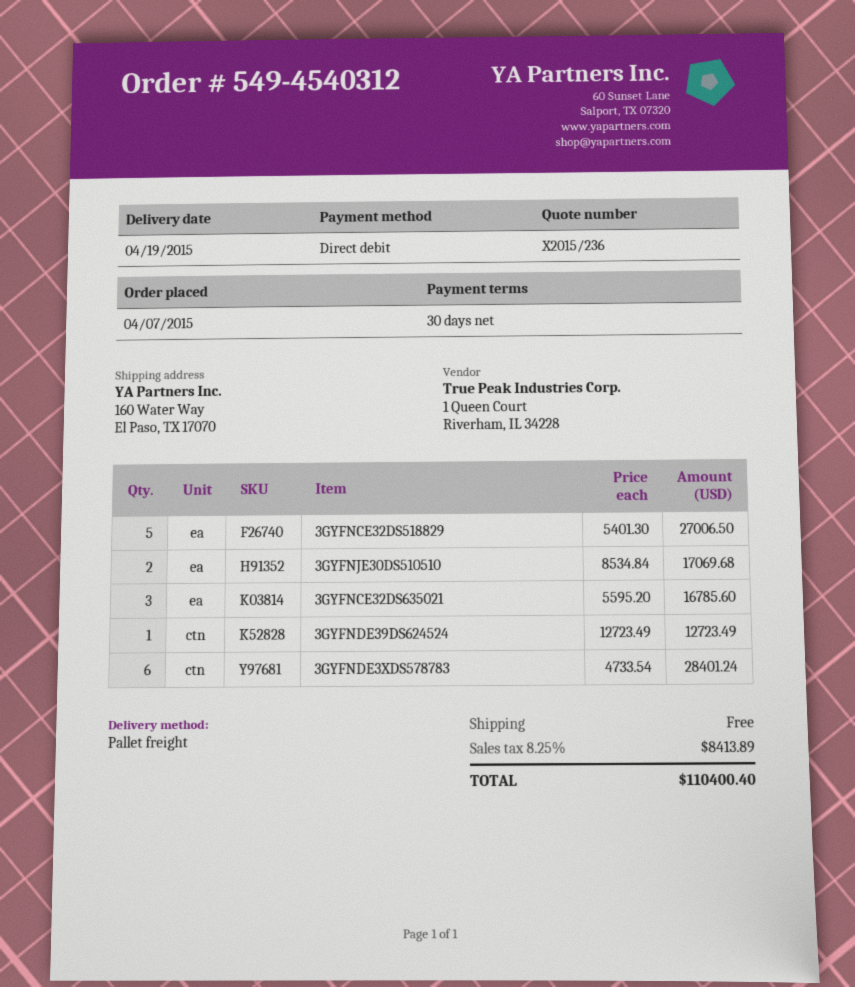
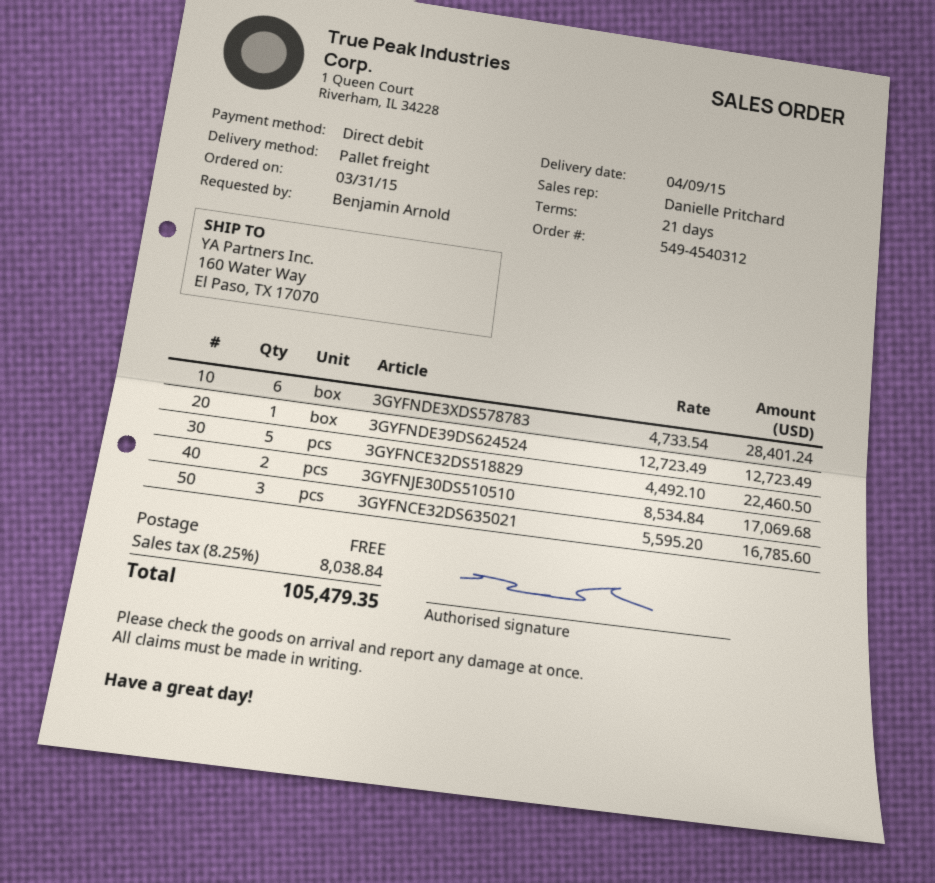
order date: 2015-04-07 -> 2015-03-31
delivery date: 2015-04-19 -> 2015-04-09
payment terms: 30 days -> 21 days
3GYFNCE32DS518829: 5 x 5401.30 = 27006.50 -> 5 x 4492.10 = 22460.50
tax: 8.25% = 8413.89 -> 8.25% = 8038.84
total: 110400.40 -> 105479.35

